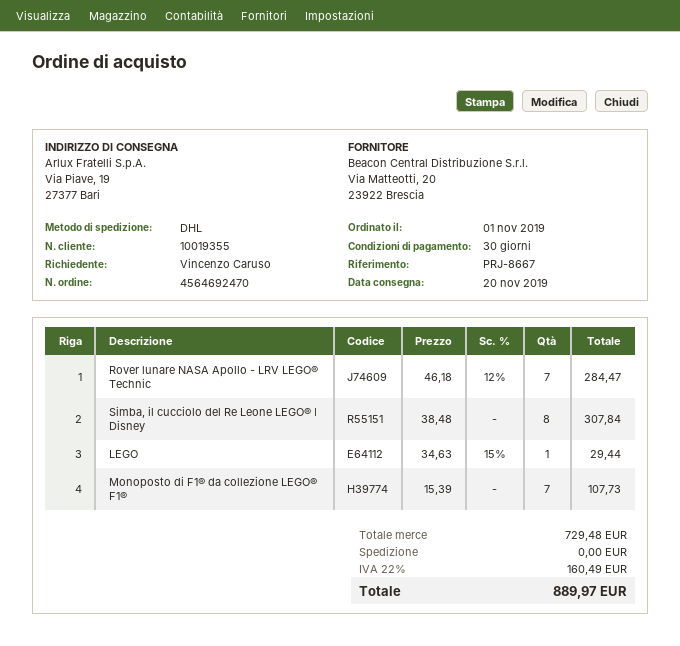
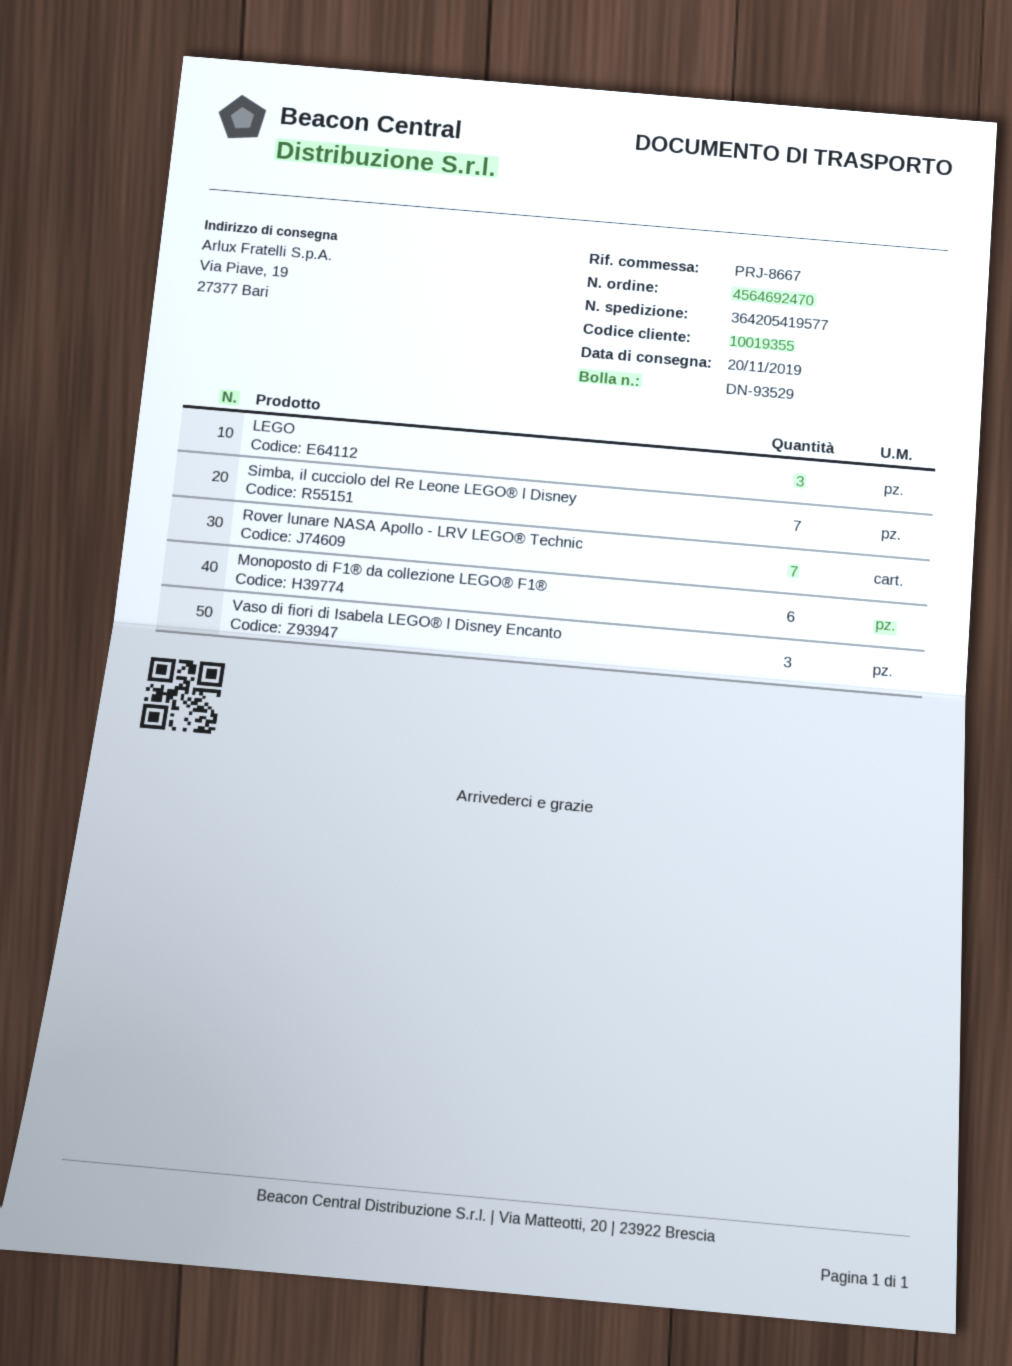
Simba, il cucciolo del Re Leone LEGO® ǀ Disney: 8 -> 7
LEGO: 1 -> 3
Monoposto di F1® da collezione LEGO® F1®: 7 -> 6
Vaso di fiori di Isabela LEGO® ǀ Disney Encanto: none -> 3

